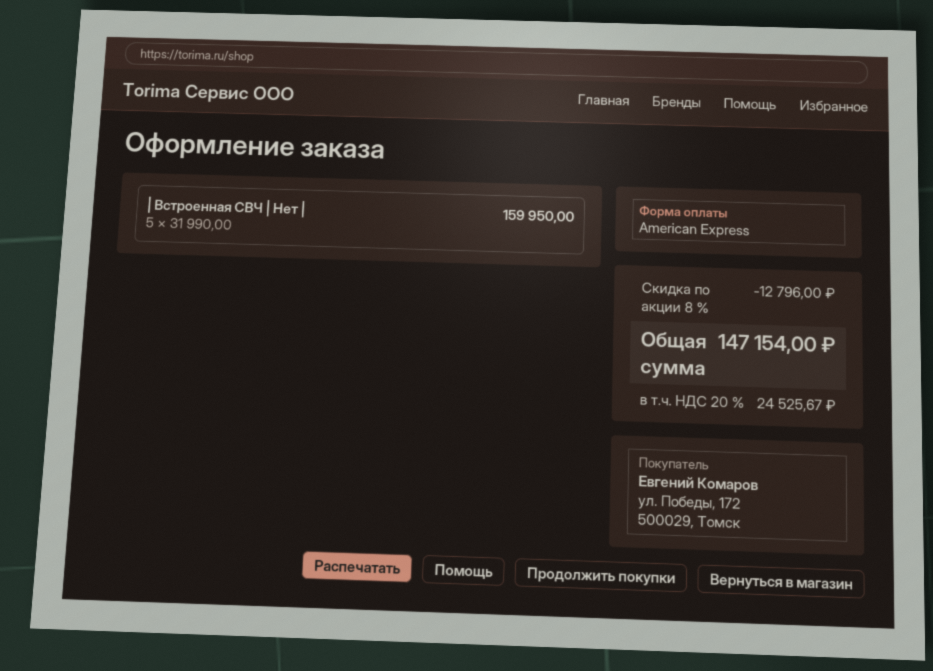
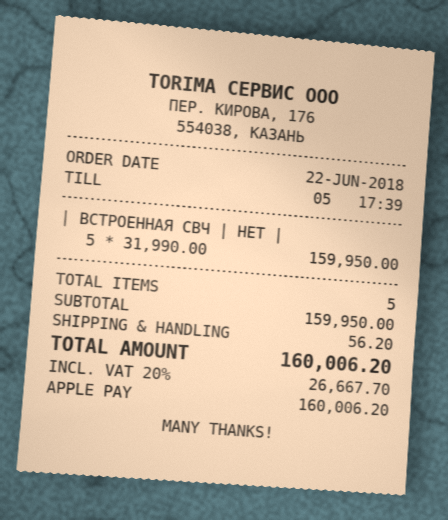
payment method: American Express -> Apple Pay
discount: 8% = 12796.00 -> none
shipping: none -> 56.20
tax: 20% = 24525.67 -> 20% = 26667.70
total: 147154.00 -> 160006.20

